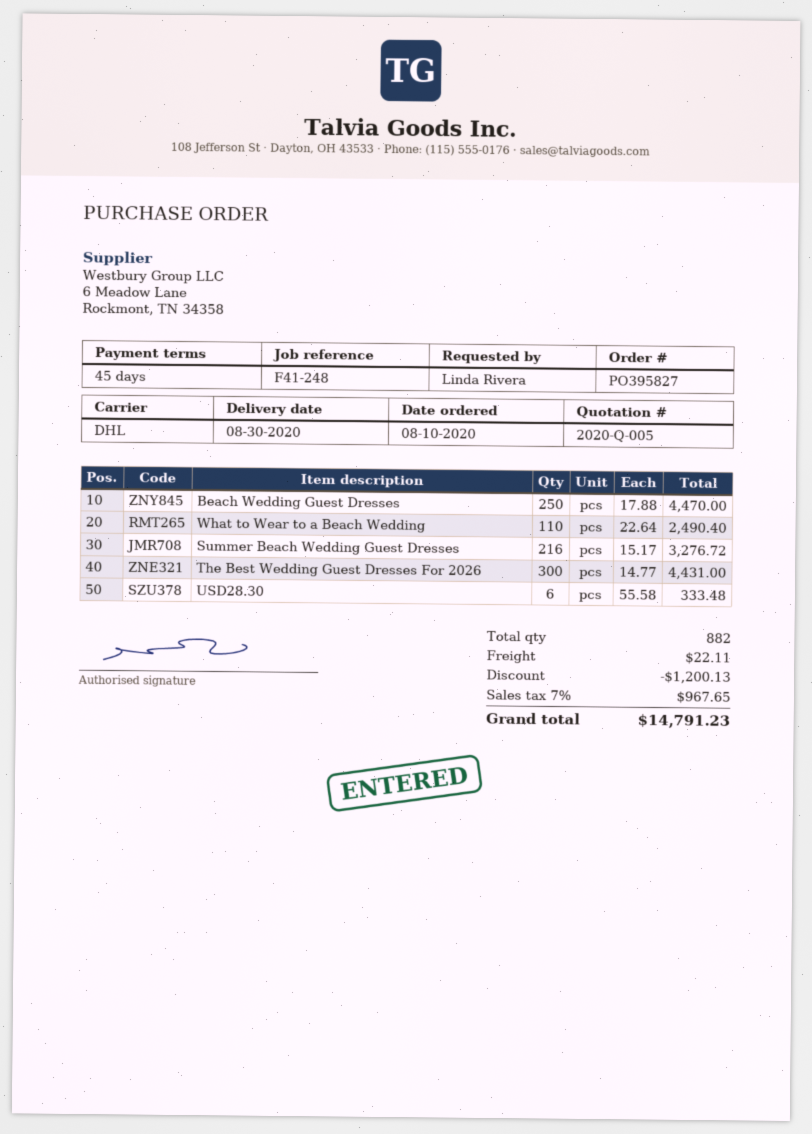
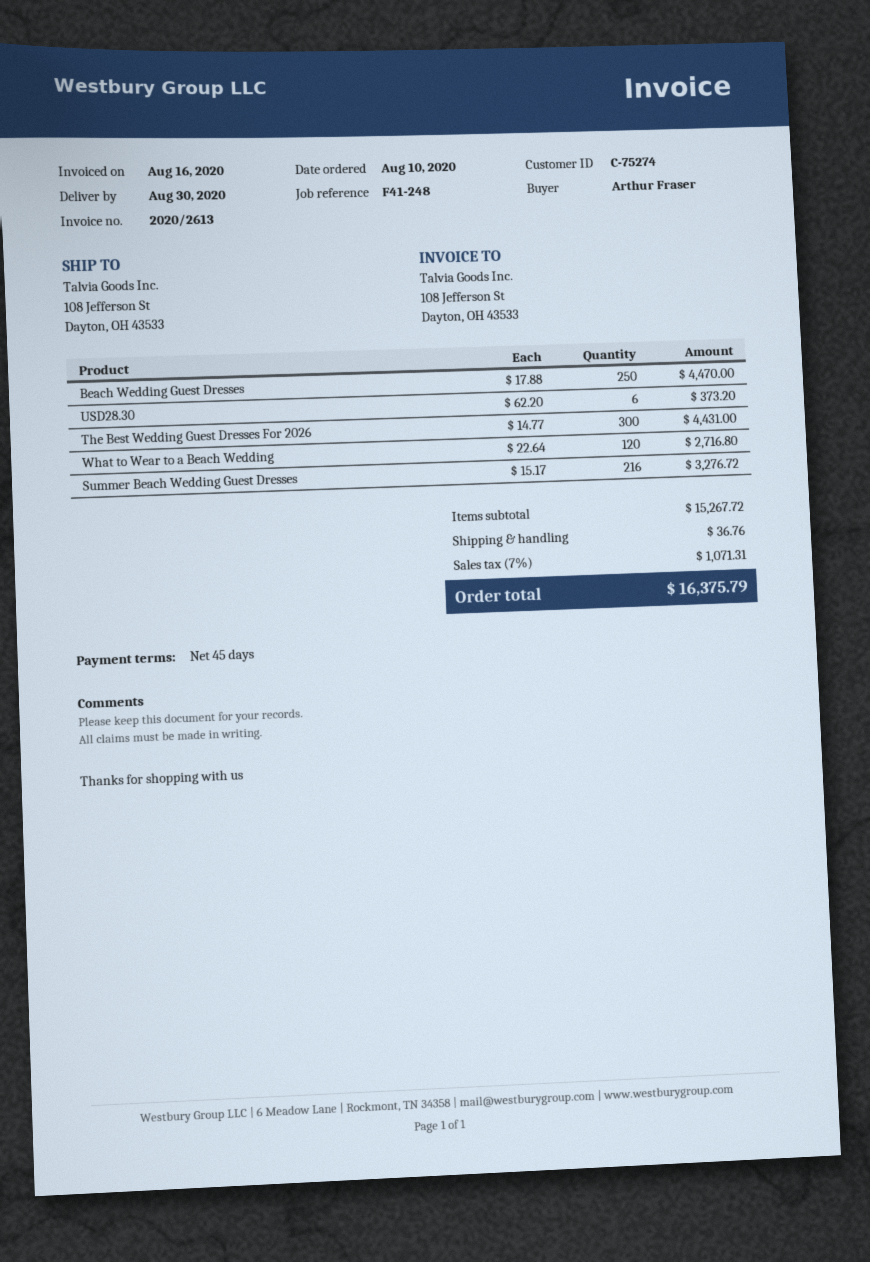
ordered by: Linda Rivera -> Arthur Fraser
What to Wear to a Beach Wedding: 110 x 22.64 = 2490.40 -> 120 x 22.64 = 2716.80
USD28.30: 6 x 55.58 = 333.48 -> 6 x 62.20 = 373.20
discount: 1200.13 -> none
shipping: 22.11 -> 36.76
tax: 7% = 967.65 -> 7% = 1071.31
total: 14791.23 -> 16375.79

